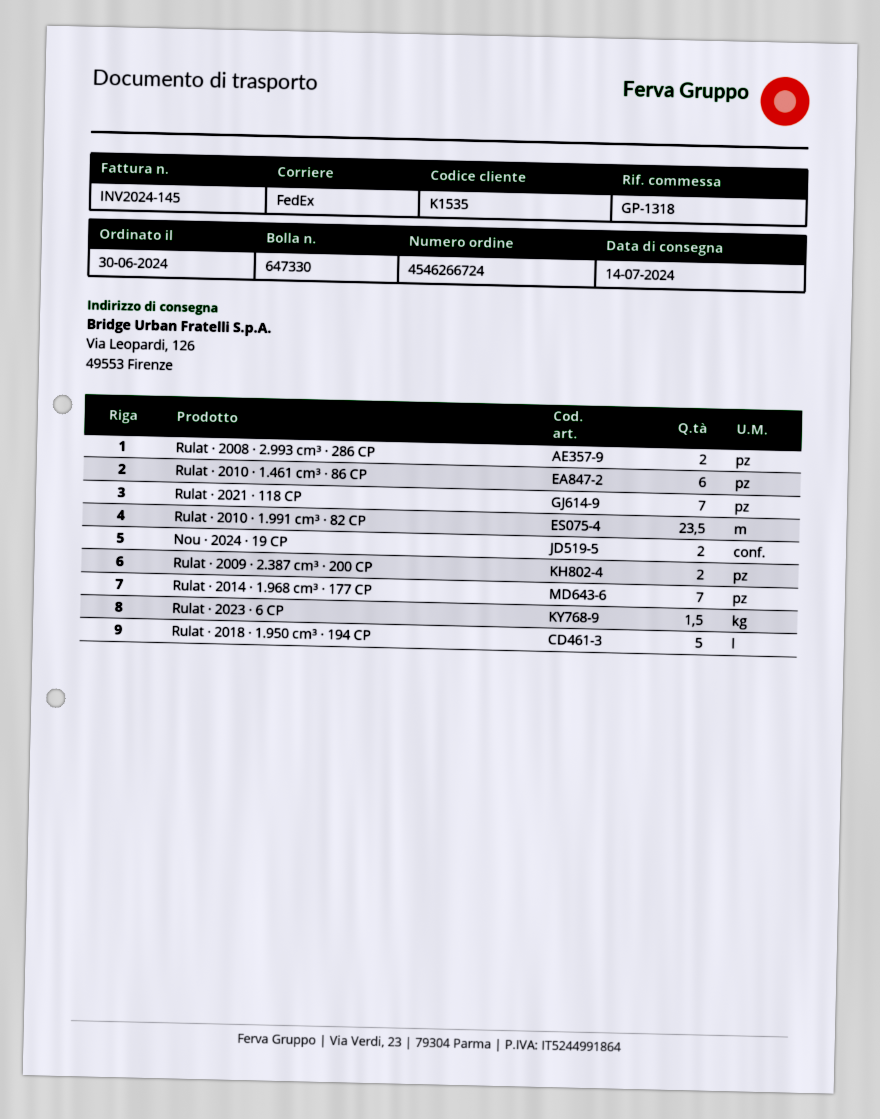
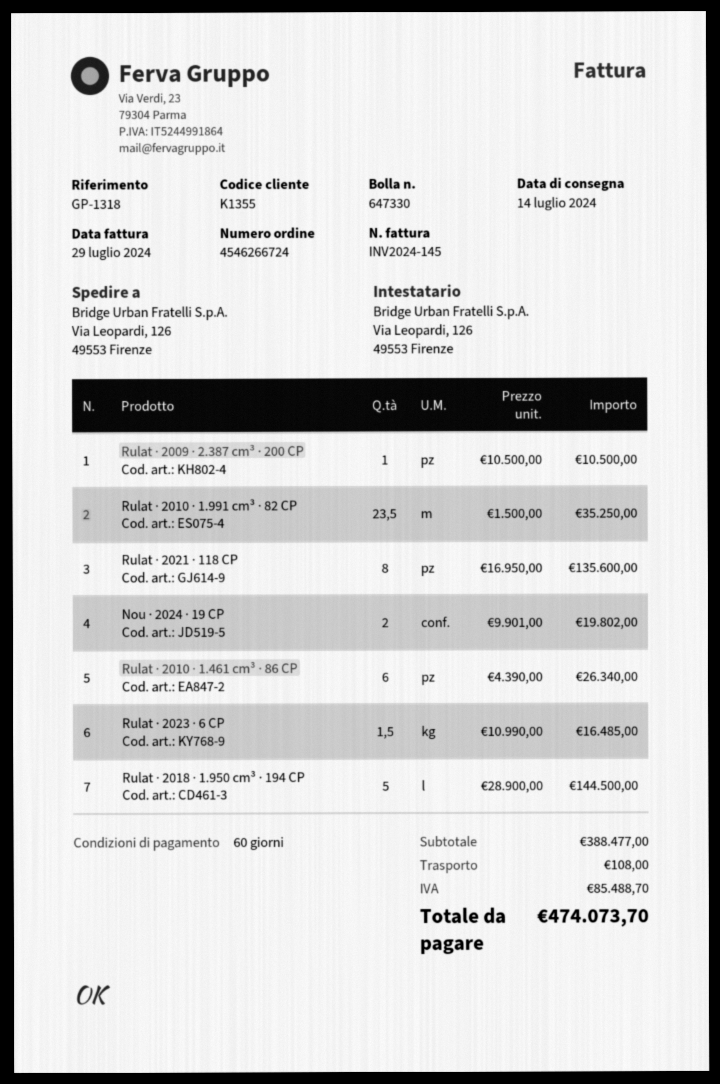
customer number: K1535 -> K1355
Rulat · 2008 · 2.993 cm³ · 286 CP: 2 -> none
Rulat · 2021 · 118 CP: 7 -> 8
Rulat · 2009 · 2.387 cm³ · 200 CP: 2 -> 1
Rulat · 2014 · 1.968 cm³ · 177 CP: 7 -> none

